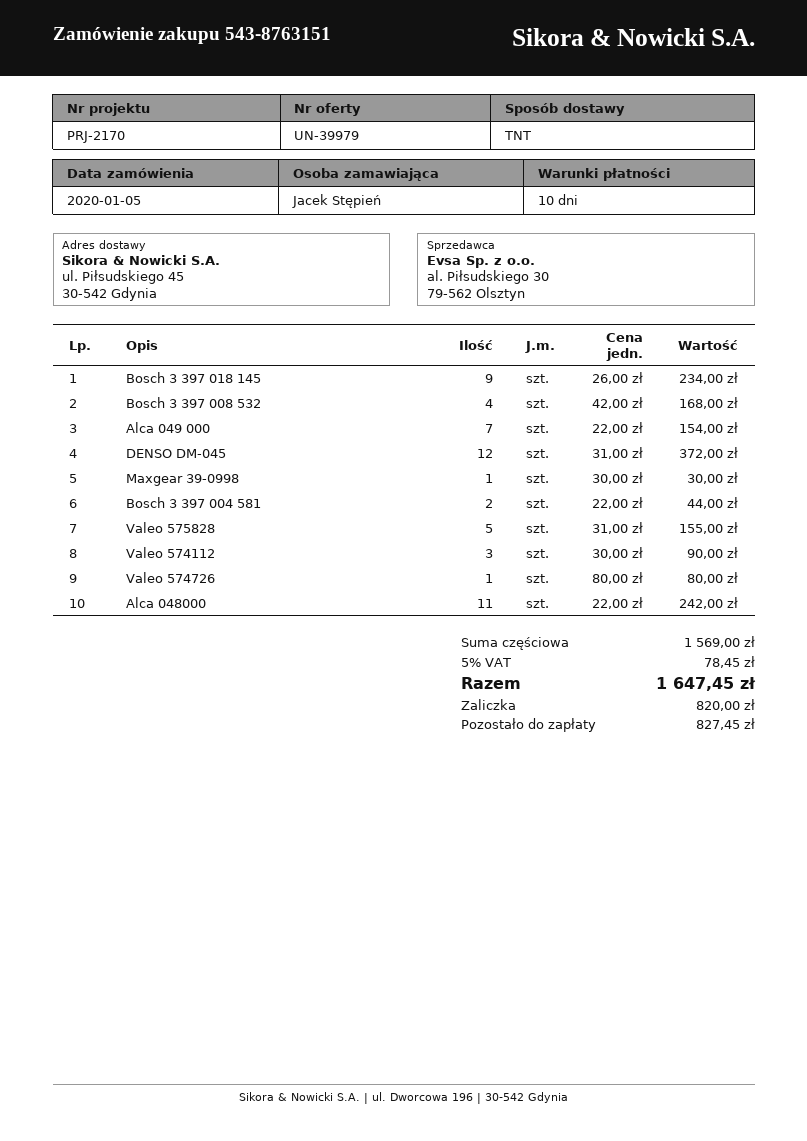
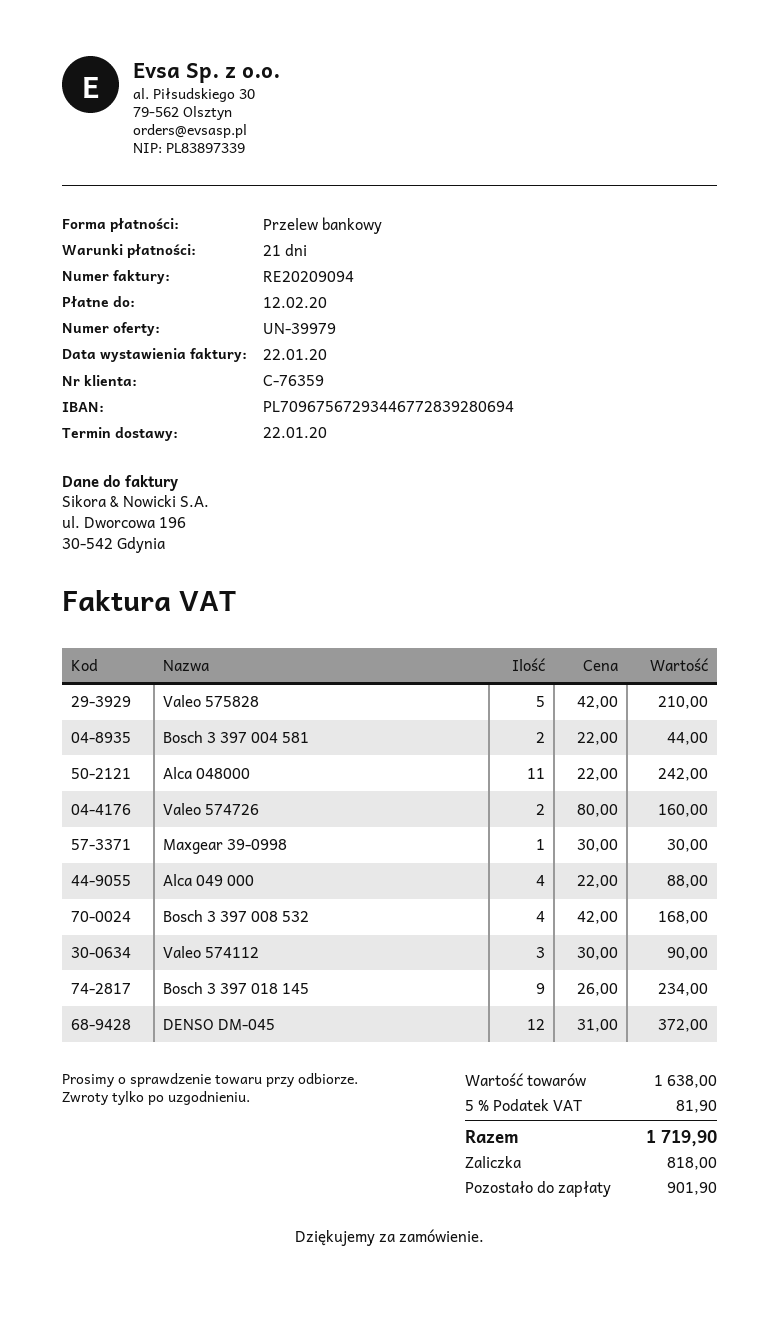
payment terms: 10 days -> 21 days
Alca 049 000: 7 x 22.00 = 154.00 -> 4 x 22.00 = 88.00
Valeo 575828: 5 x 31.00 = 155.00 -> 5 x 42.00 = 210.00
Valeo 574726: 1 x 80.00 = 80.00 -> 2 x 80.00 = 160.00
subtotal: 1569.00 -> 1638.00
tax: 5% = 78.45 -> 5% = 81.90
total: 1647.45 -> 1719.90
deposit: 820.00 -> 818.00
balance: 827.45 -> 901.90

